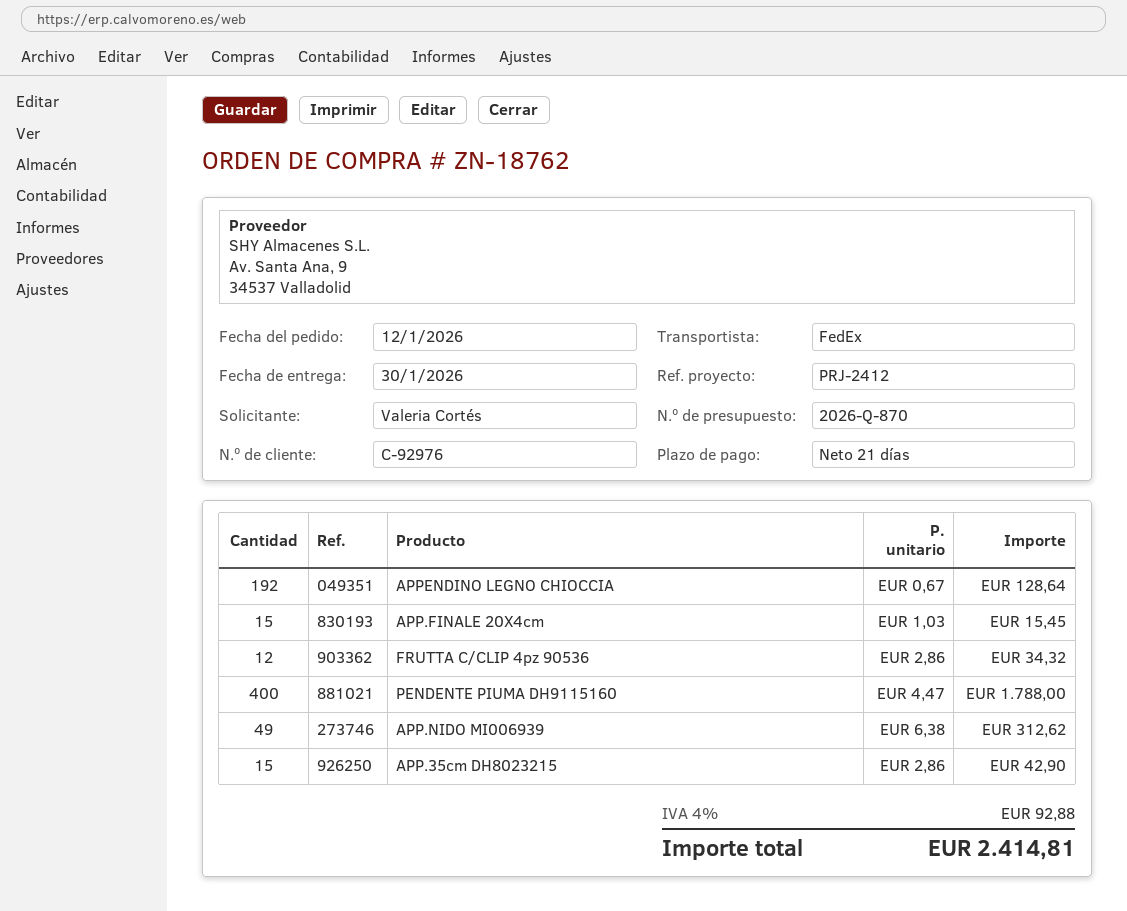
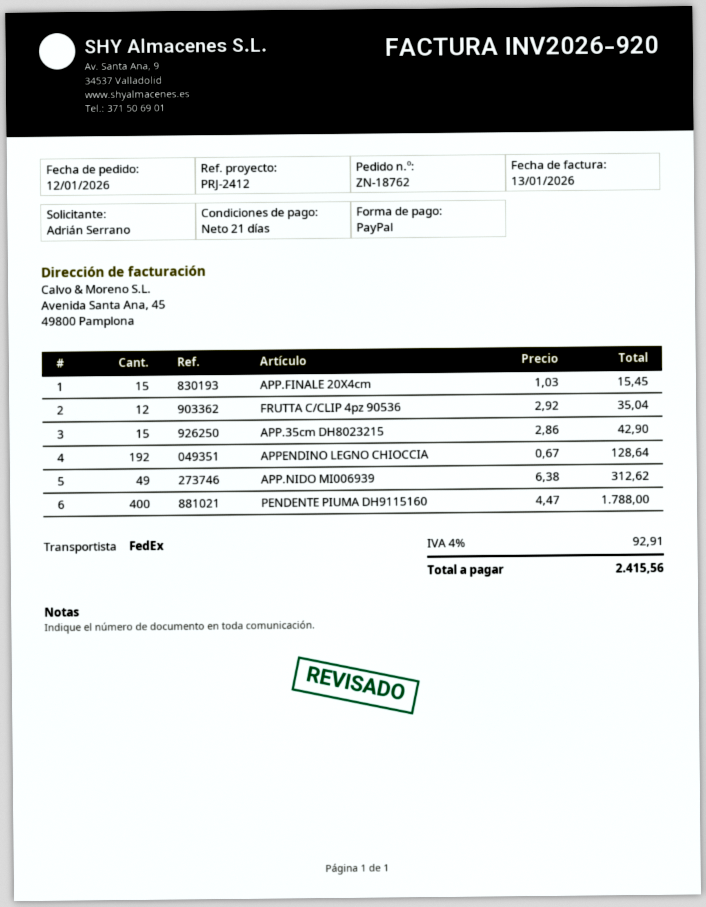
ordered by: Valeria Cortés -> Adrián Serrano
FRUTTA C/CLIP 4pz 90536: 12 x 2.86 = 34.32 -> 12 x 2.92 = 35.04
tax: 4% = 92.88 -> 4% = 92.91
total: 2414.81 -> 2415.56

